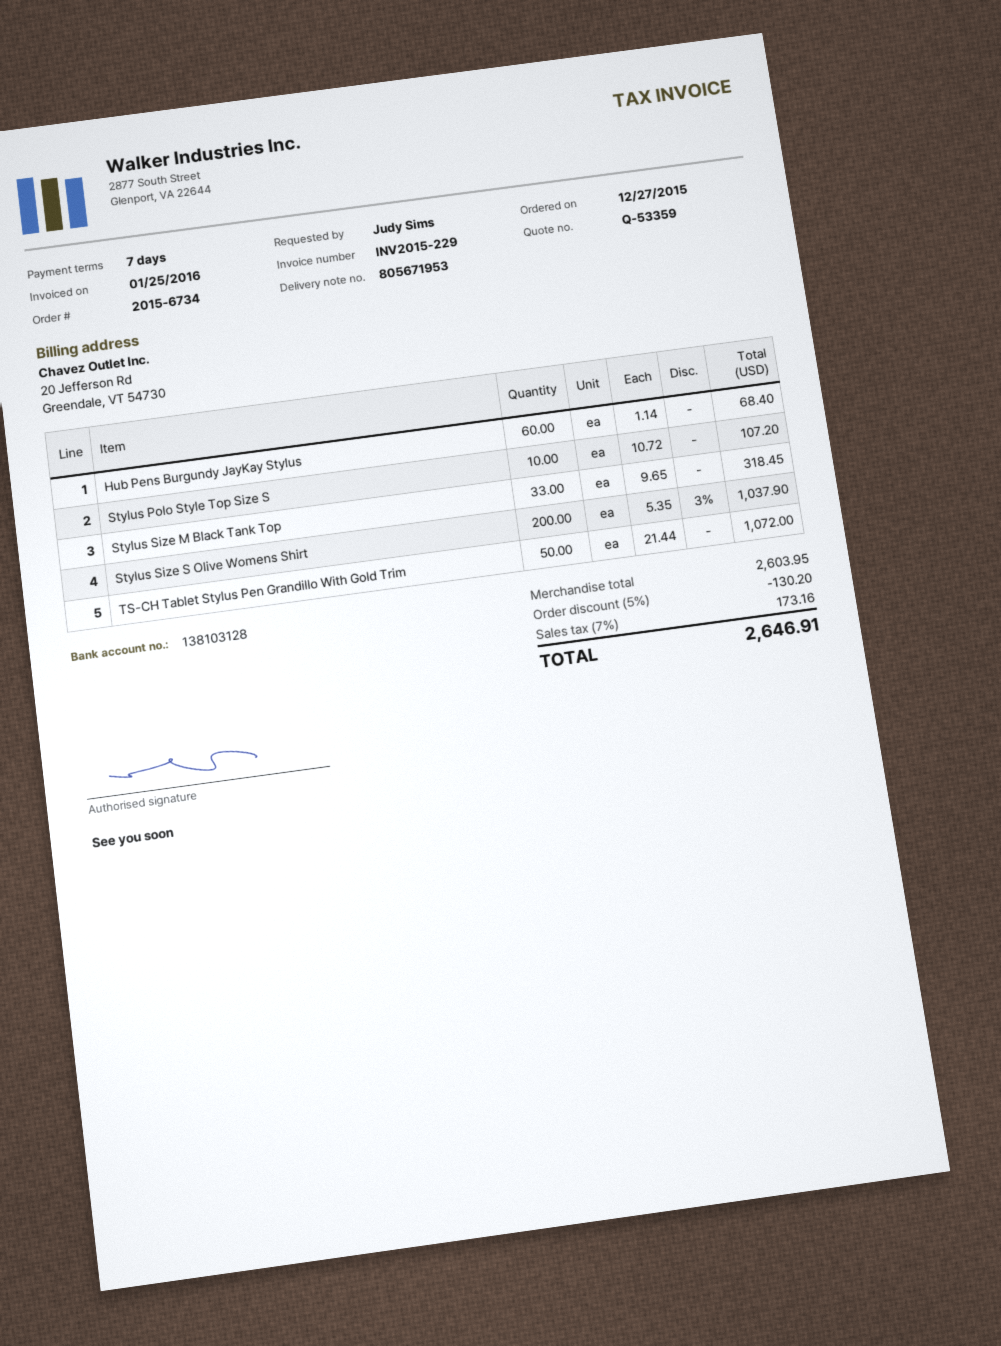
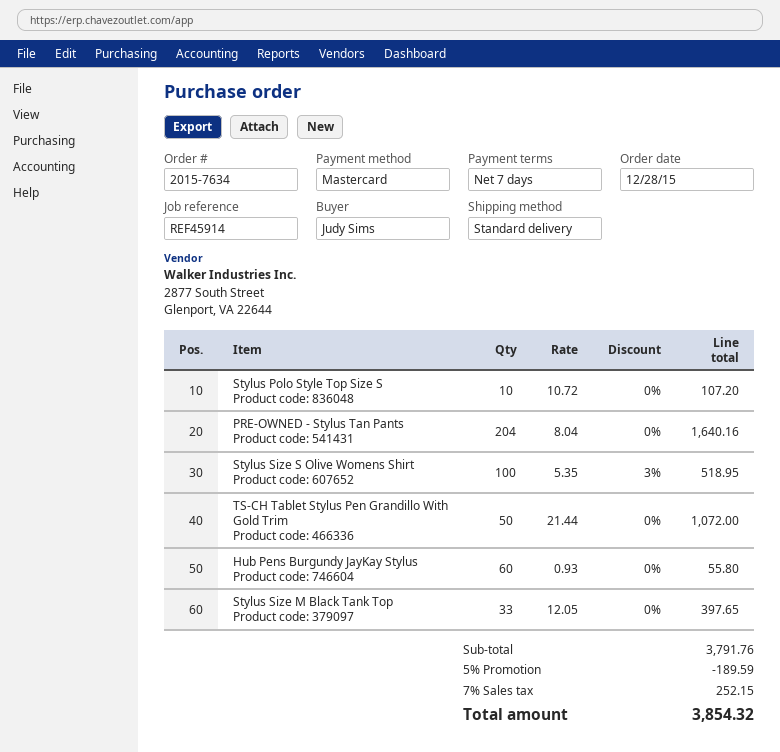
order number: 2015-6734 -> 2015-7634
order date: 2015-12-27 -> 2015-12-28
Hub Pens Burgundy JayKay Stylus: 60 x 1.14 = 68.40 -> 60 x 0.93 = 55.80
Stylus Size M Black Tank Top: 33 x 9.65 = 318.45 -> 33 x 12.05 = 397.65
Stylus Size S Olive Womens Shirt: 200 x 5.35 - 3% = 1037.90 -> 100 x 5.35 - 3% = 518.95
PRE-OWNED - Stylus Tan Pants: none -> 204 x 8.04 = 1640.16
subtotal: 2603.95 -> 3791.76
discount: 5% = 130.20 -> 5% = 189.59
tax: 7% = 173.16 -> 7% = 252.15
total: 2646.91 -> 3854.32

